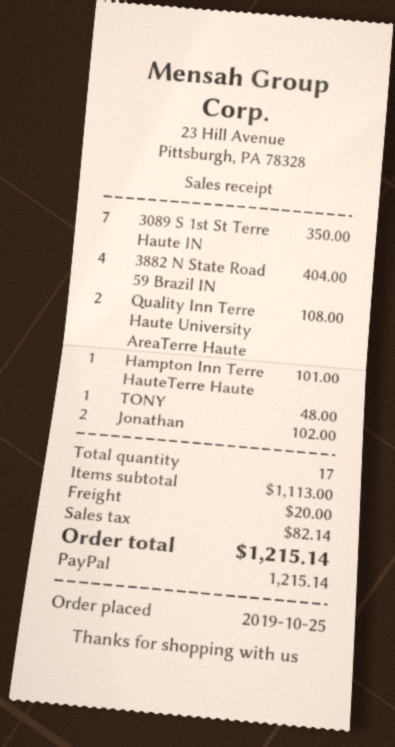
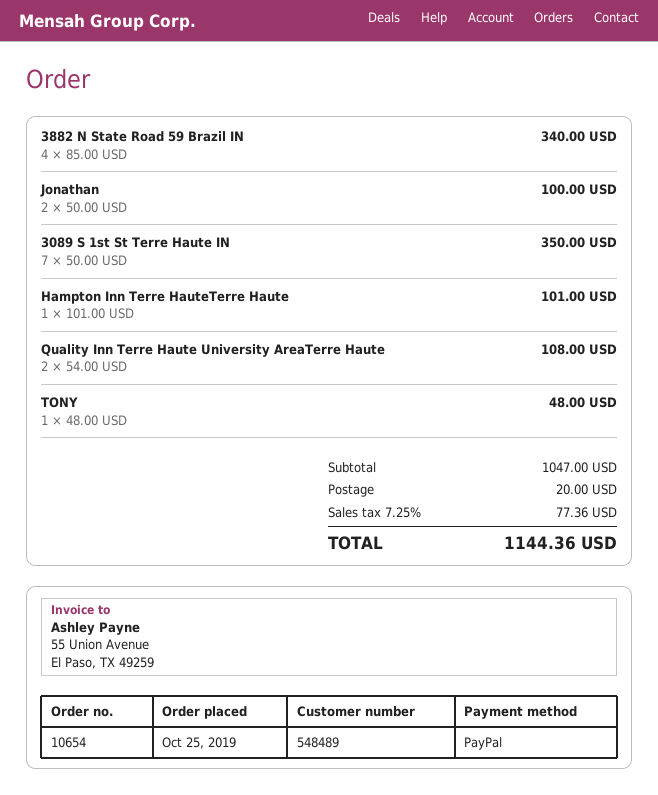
3882 N State Road 59 Brazil IN: 4 for 404.00 -> 4 for 340.00
Jonathan: 2 for 102.00 -> 2 for 100.00
subtotal: 1113.00 -> 1047.00
tax: 82.14 -> 77.36
total: 1215.14 -> 1144.36

